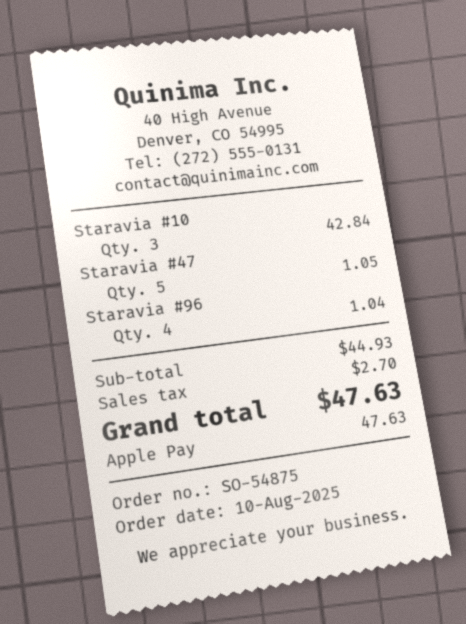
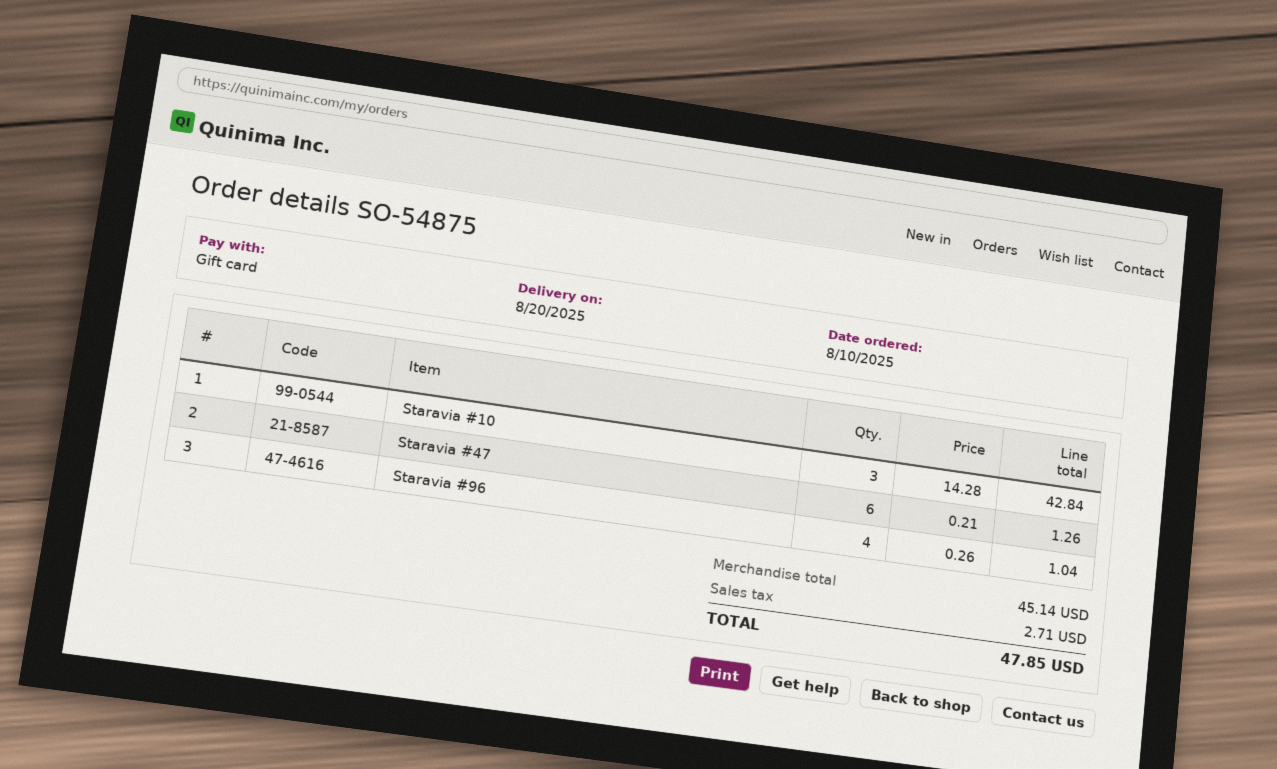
payment method: Apple Pay -> gift card
Staravia #47: 5 for 1.05 -> 6 for 1.26
subtotal: 44.93 -> 45.14
tax: 2.70 -> 2.71
total: 47.63 -> 47.85

